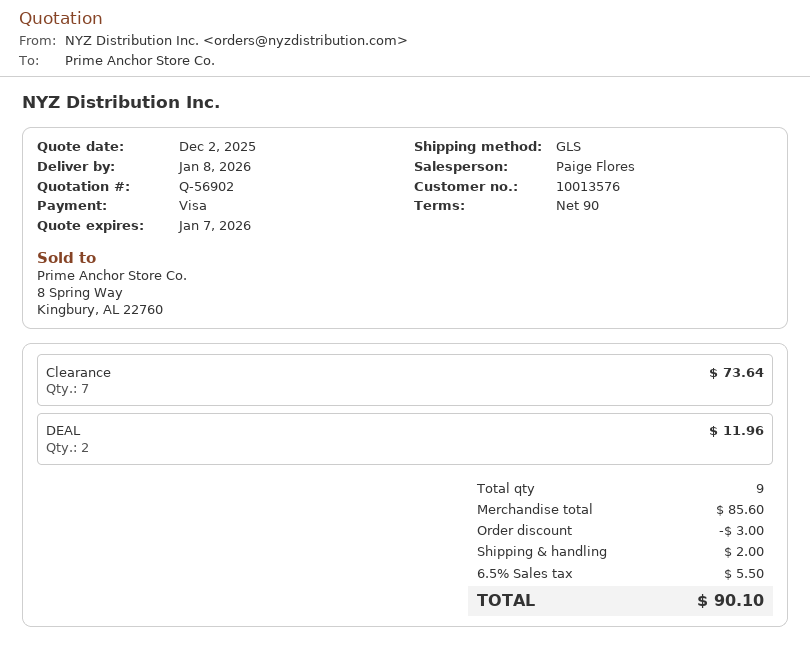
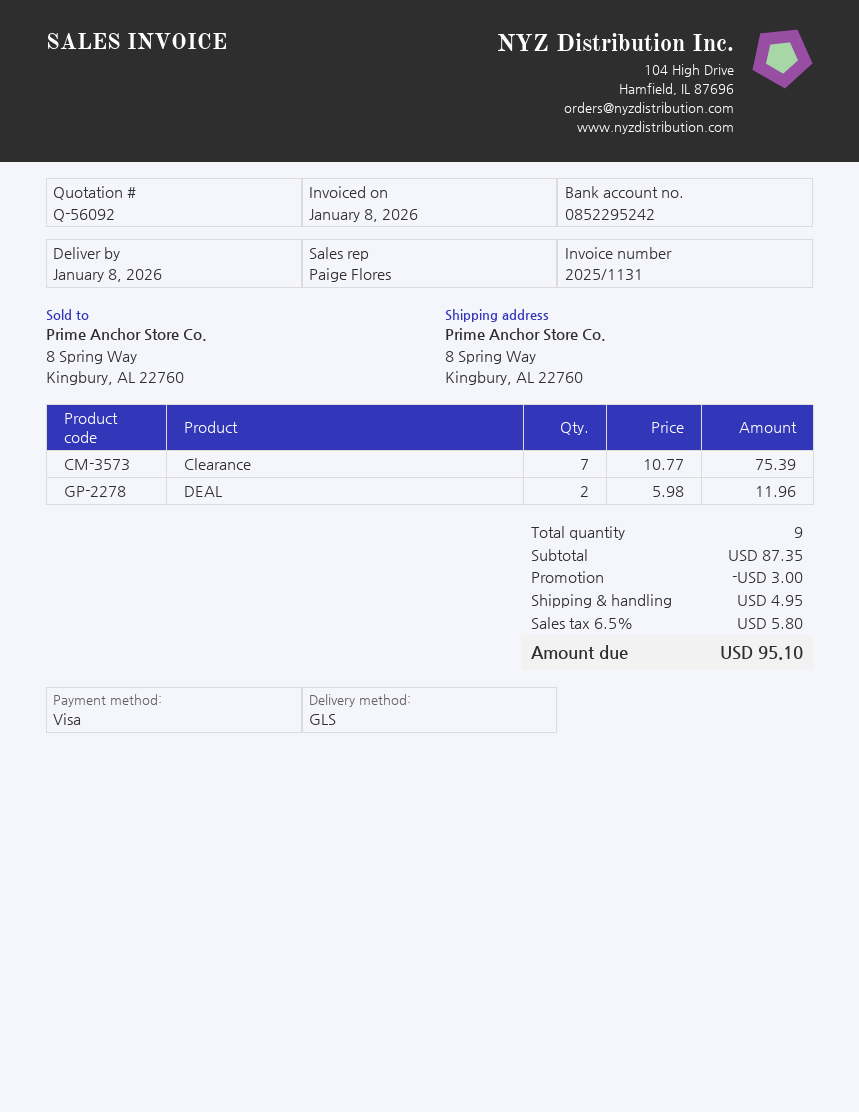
quote number: Q-56902 -> Q-56092
Clearance: 7 for 73.64 -> 7 for 75.39
subtotal: 85.60 -> 87.35
shipping: 2.00 -> 4.95
tax: 6.5% = 5.50 -> 6.5% = 5.80
total: 90.10 -> 95.10

